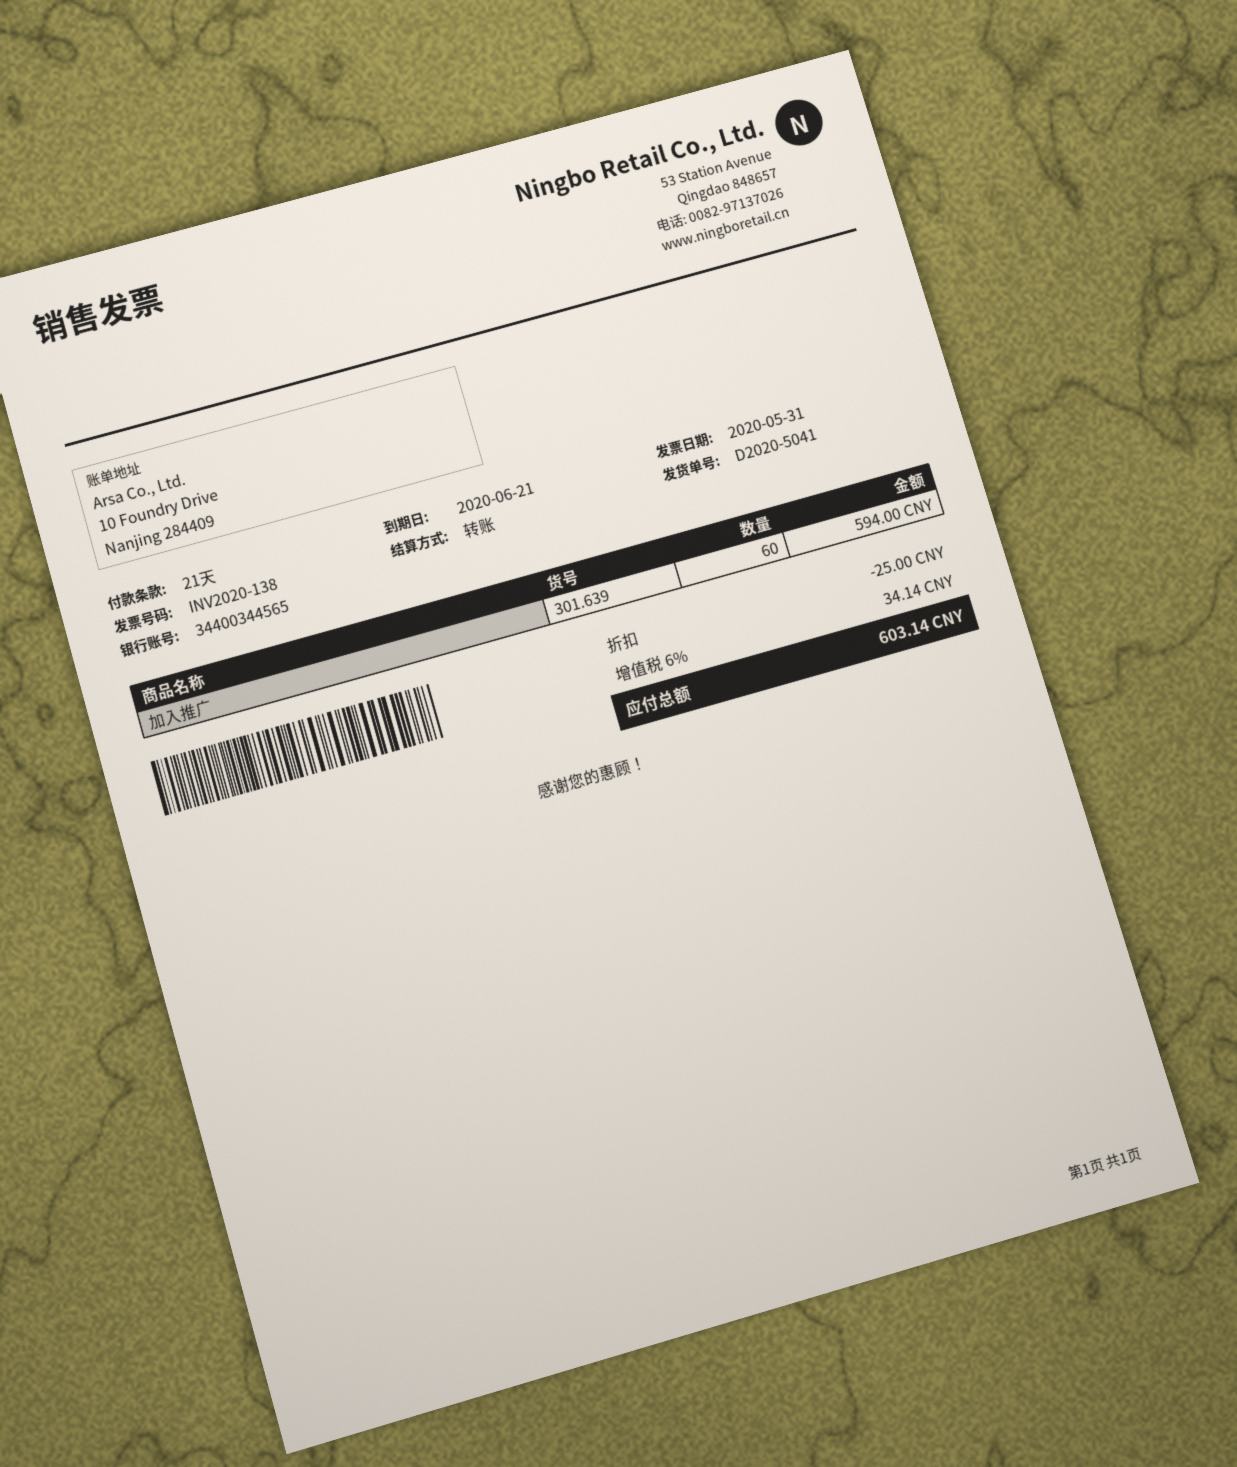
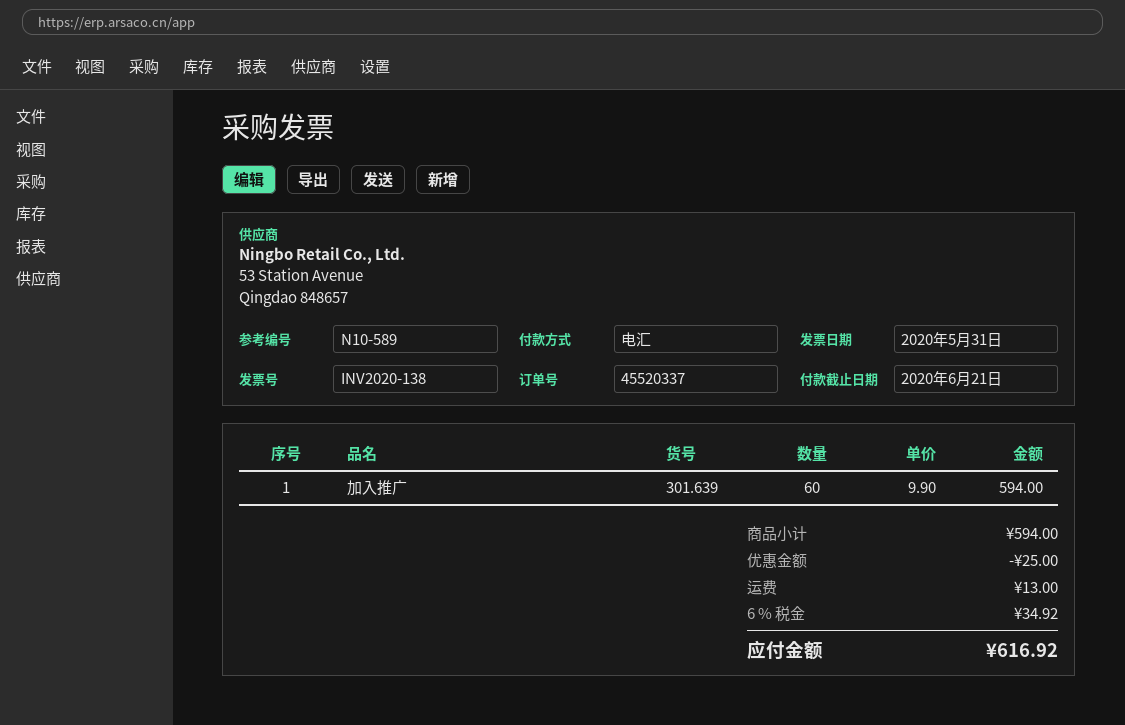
shipping: none -> 13.00
tax: 6% = 34.14 -> 6% = 34.92
total: 603.14 -> 616.92

